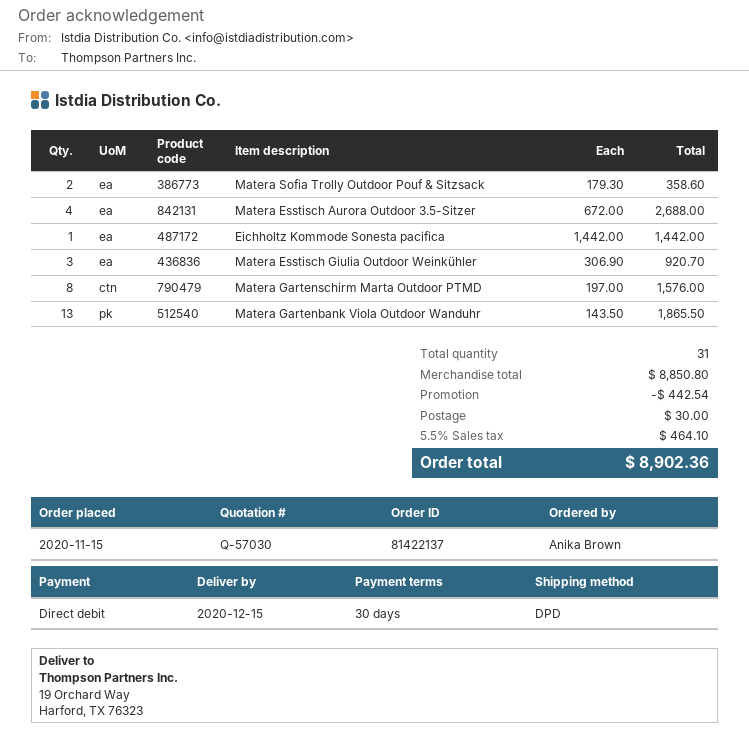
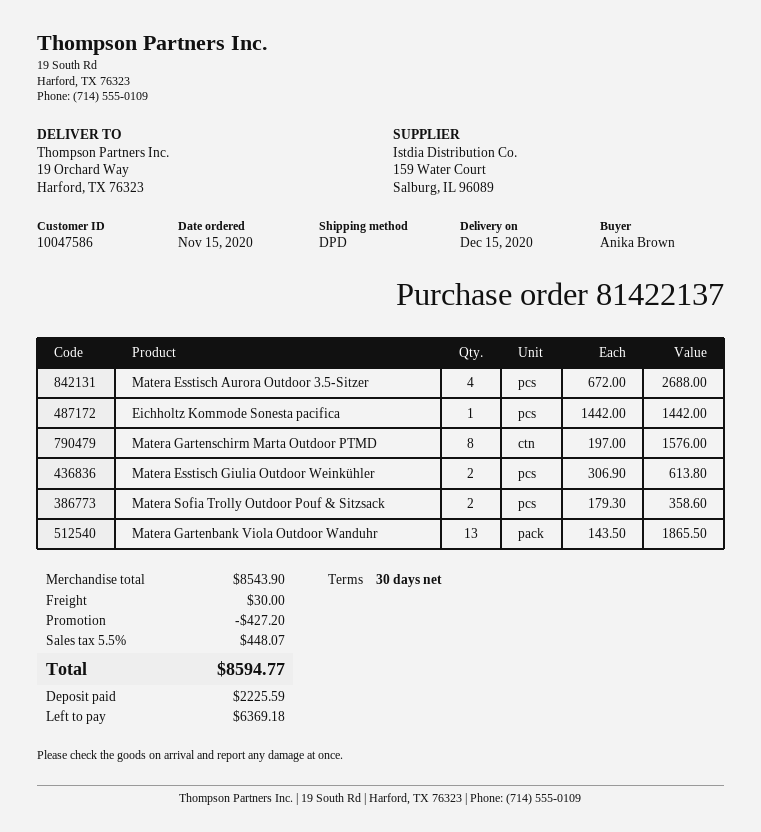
Matera Esstisch Giulia Outdoor Weinkühler: 3 x 306.90 = 920.70 -> 2 x 306.90 = 613.80
subtotal: 8850.80 -> 8543.90
discount: 442.54 -> 427.20
tax: 5.5% = 464.10 -> 5.5% = 448.07
total: 8902.36 -> 8594.77

